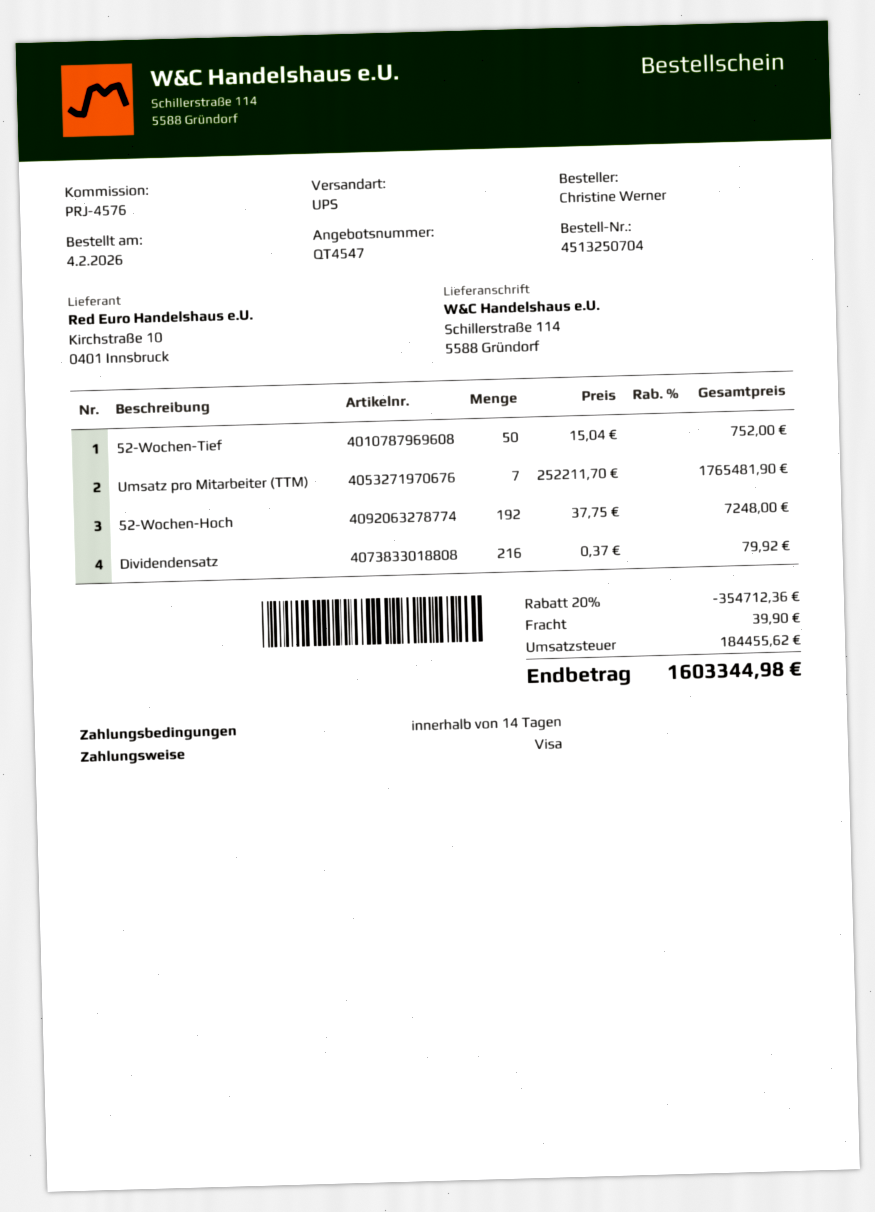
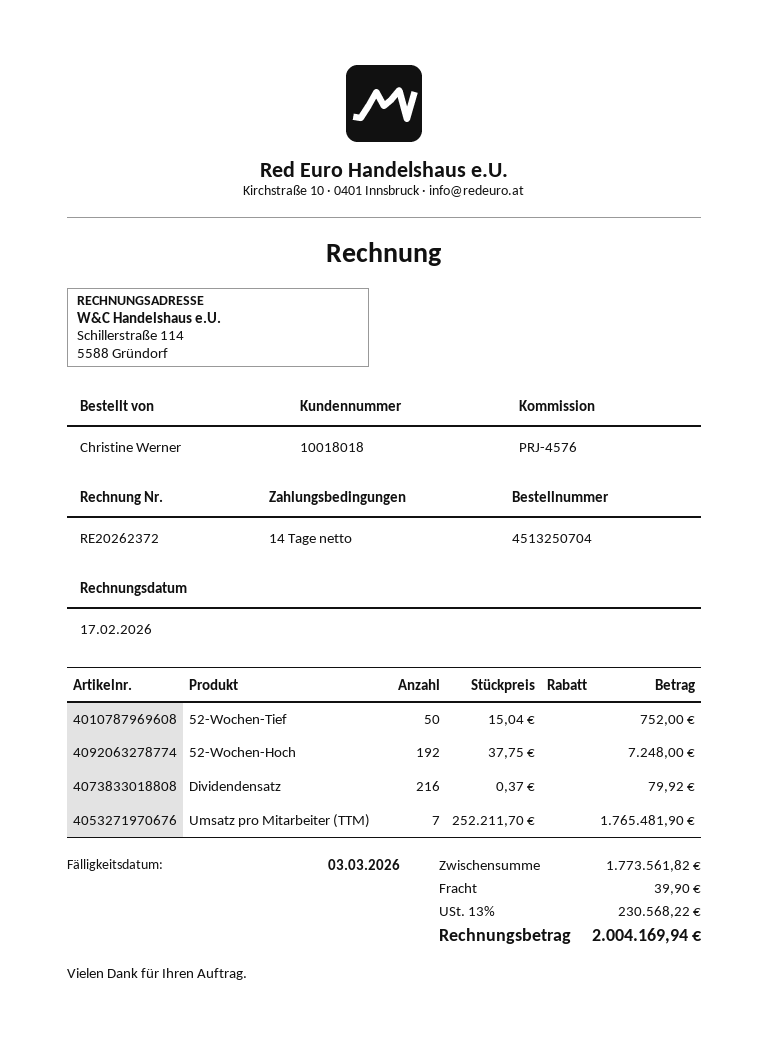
discount: 20% = 354712.36 -> none
tax: 184455.62 -> 230568.22
total: 1603344.98 -> 2004169.94

